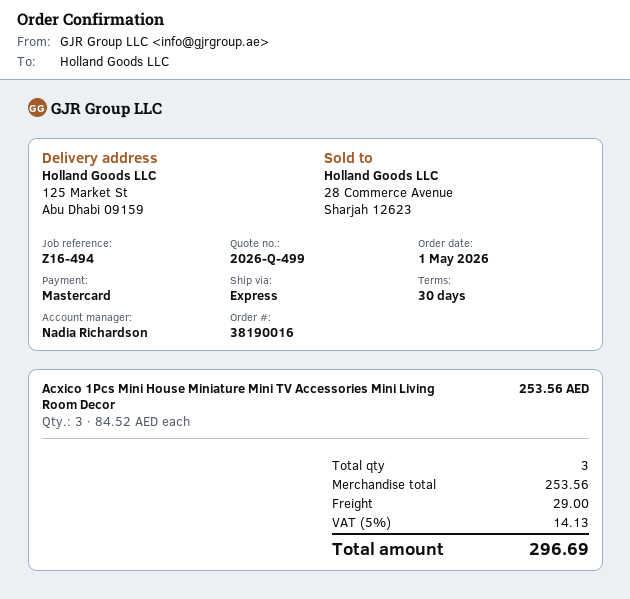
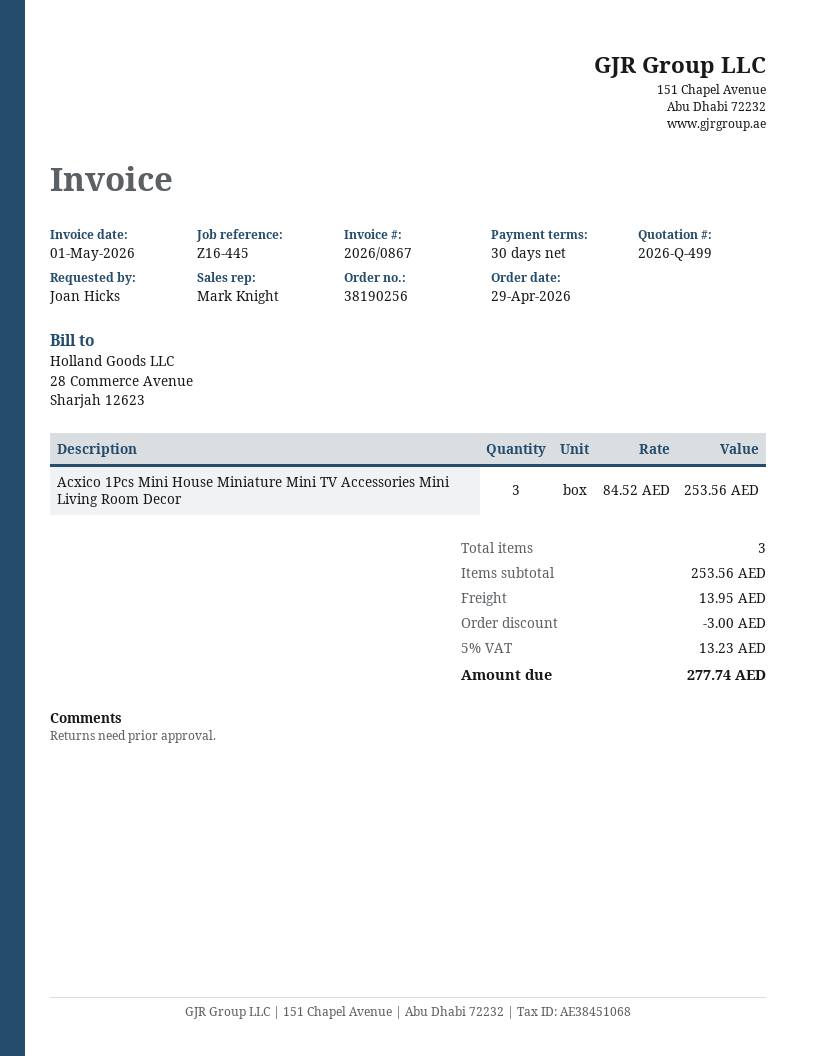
order number: 38190016 -> 38190256
order date: 2026-05-01 -> 2026-04-29
reference: Z16-494 -> Z16-445
sales rep: Nadia Richardson -> Mark Knight
discount: none -> 3.00
shipping: 29.00 -> 13.95
tax: 5% = 14.13 -> 5% = 13.23
total: 296.69 -> 277.74

